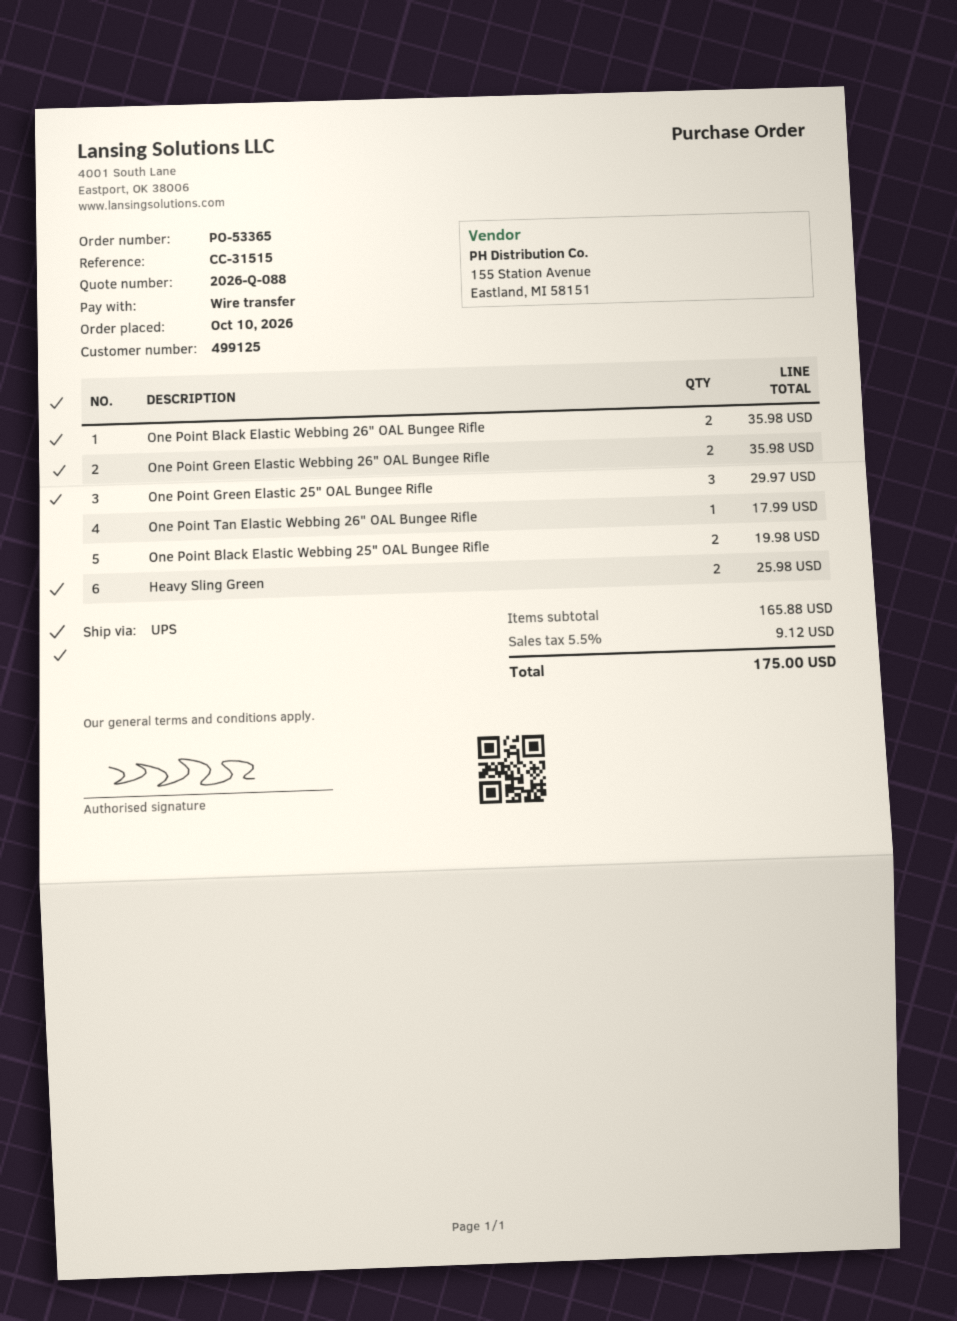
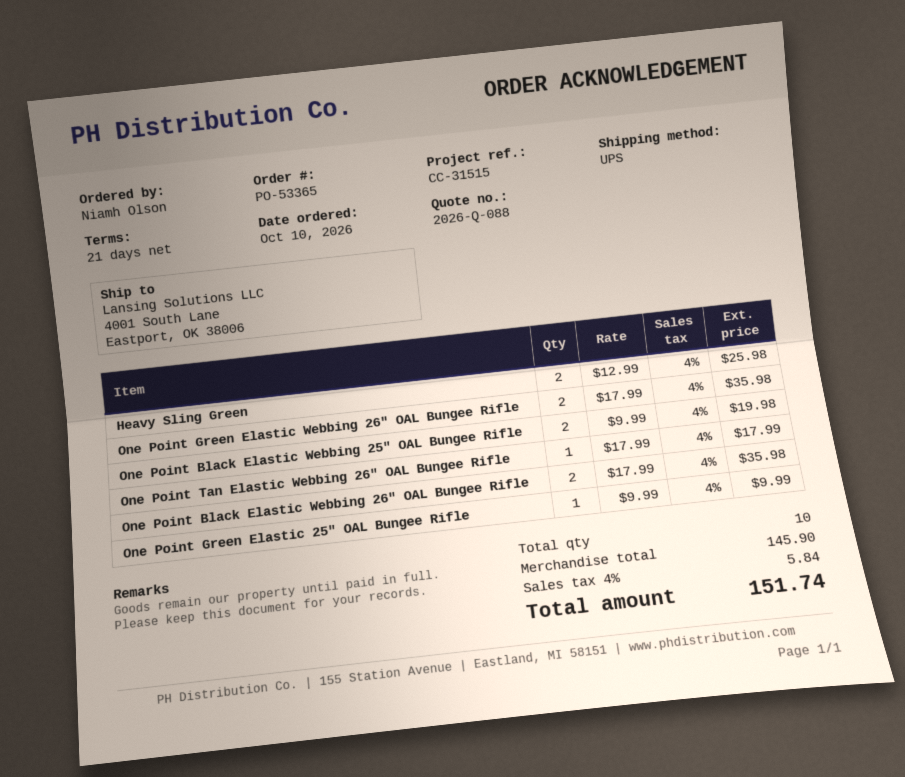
One Point Green Elastic 25" OAL Bungee Rifle: 3 for 29.97 -> 1 for 9.99
subtotal: 165.88 -> 145.90
tax: 5.5% = 9.12 -> 4% = 5.84
total: 175.00 -> 151.74

